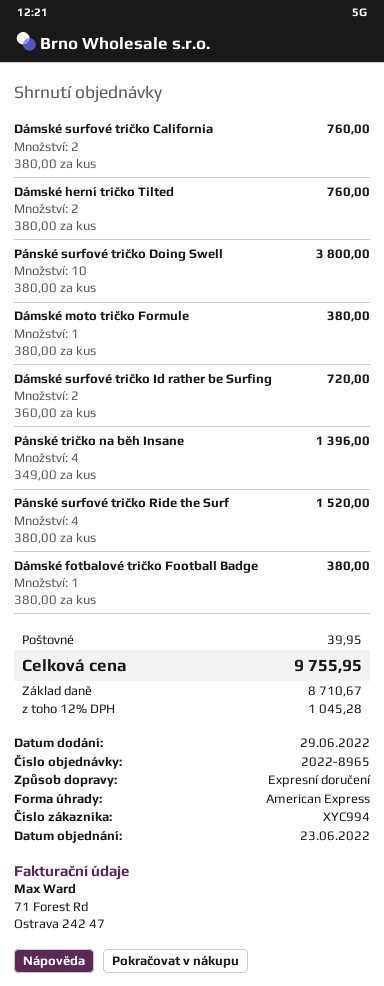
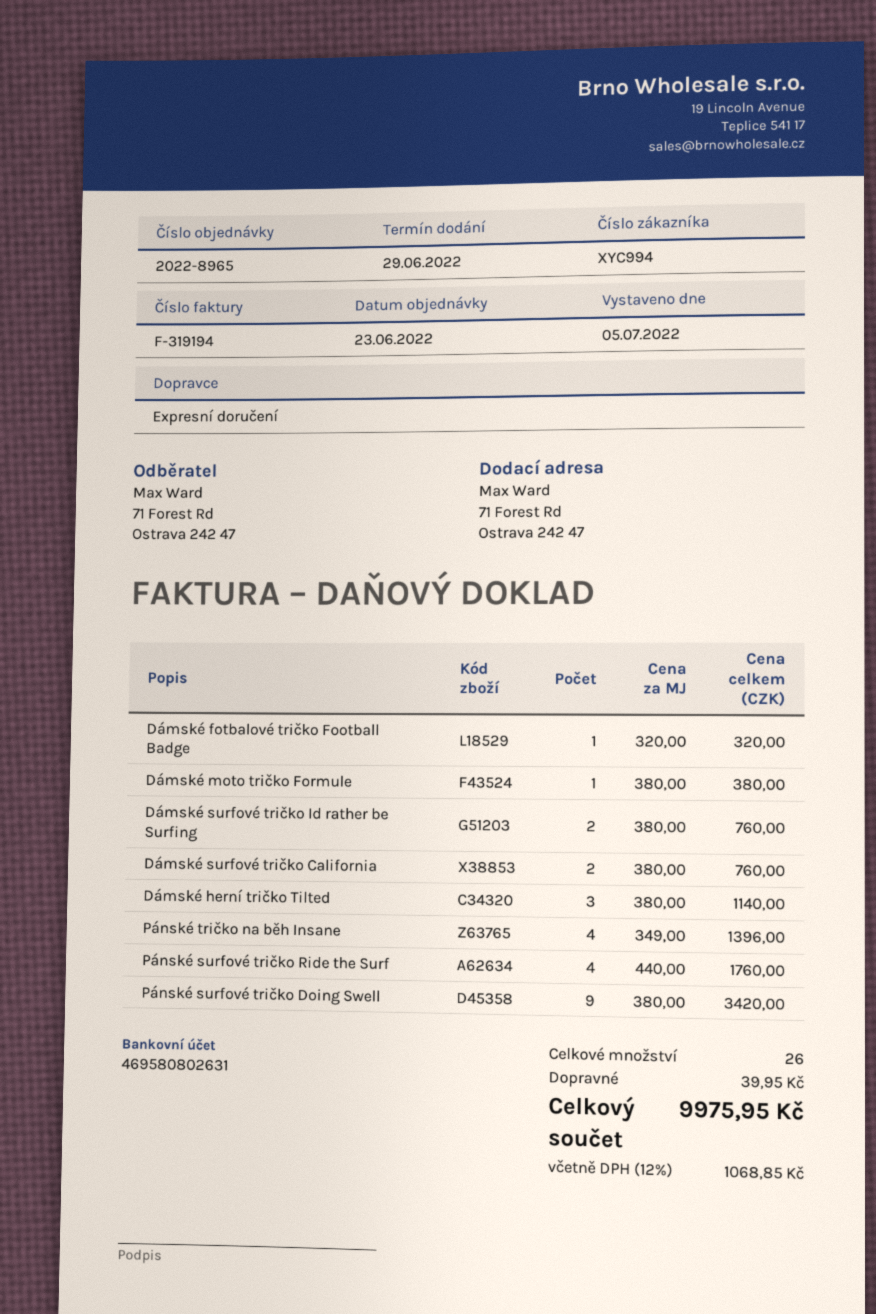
Dámské herní tričko Tilted: 2 x 380.00 = 760.00 -> 3 x 380.00 = 1140.00
Pánské surfové tričko Doing Swell: 10 x 380.00 = 3800.00 -> 9 x 380.00 = 3420.00
Dámské surfové tričko Id rather be Surfing: 2 x 360.00 = 720.00 -> 2 x 380.00 = 760.00
Pánské surfové tričko Ride the Surf: 4 x 380.00 = 1520.00 -> 4 x 440.00 = 1760.00
Dámské fotbalové tričko Football Badge: 1 x 380.00 = 380.00 -> 1 x 320.00 = 320.00
tax: 12% = 1045.28 -> 12% = 1068.85
total: 9755.95 -> 9975.95

